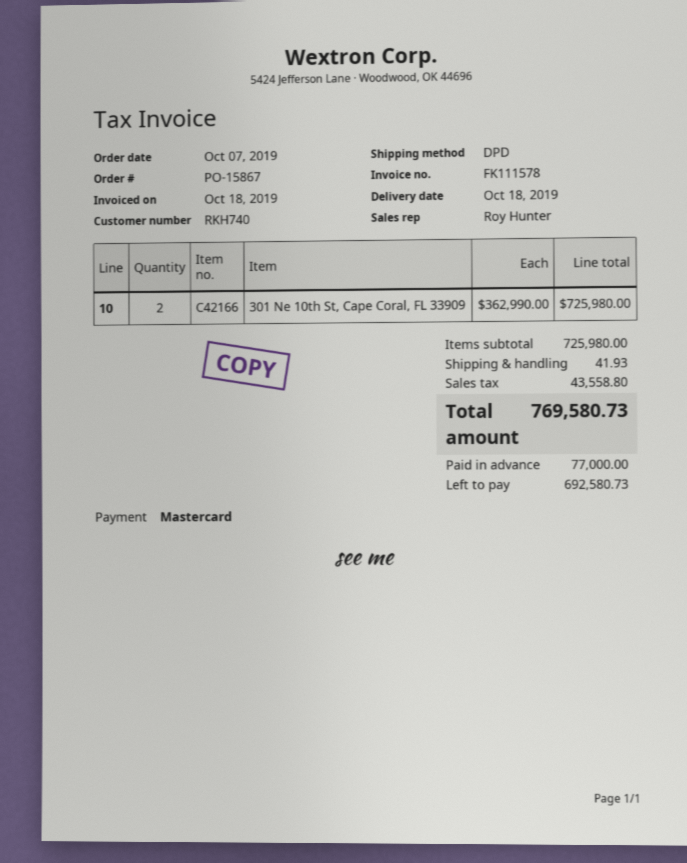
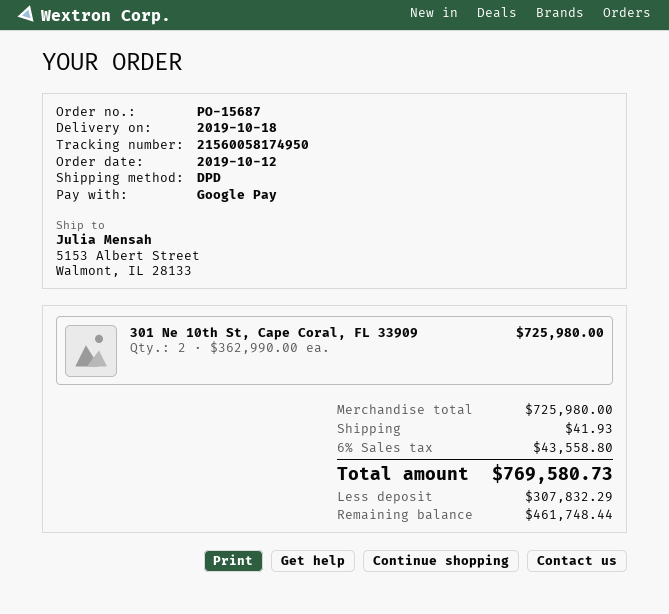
order number: PO-15867 -> PO-15687
order date: 2019-10-07 -> 2019-10-12
payment method: Mastercard -> Google Pay
deposit: 77000.00 -> 307832.29
balance: 692580.73 -> 461748.44

